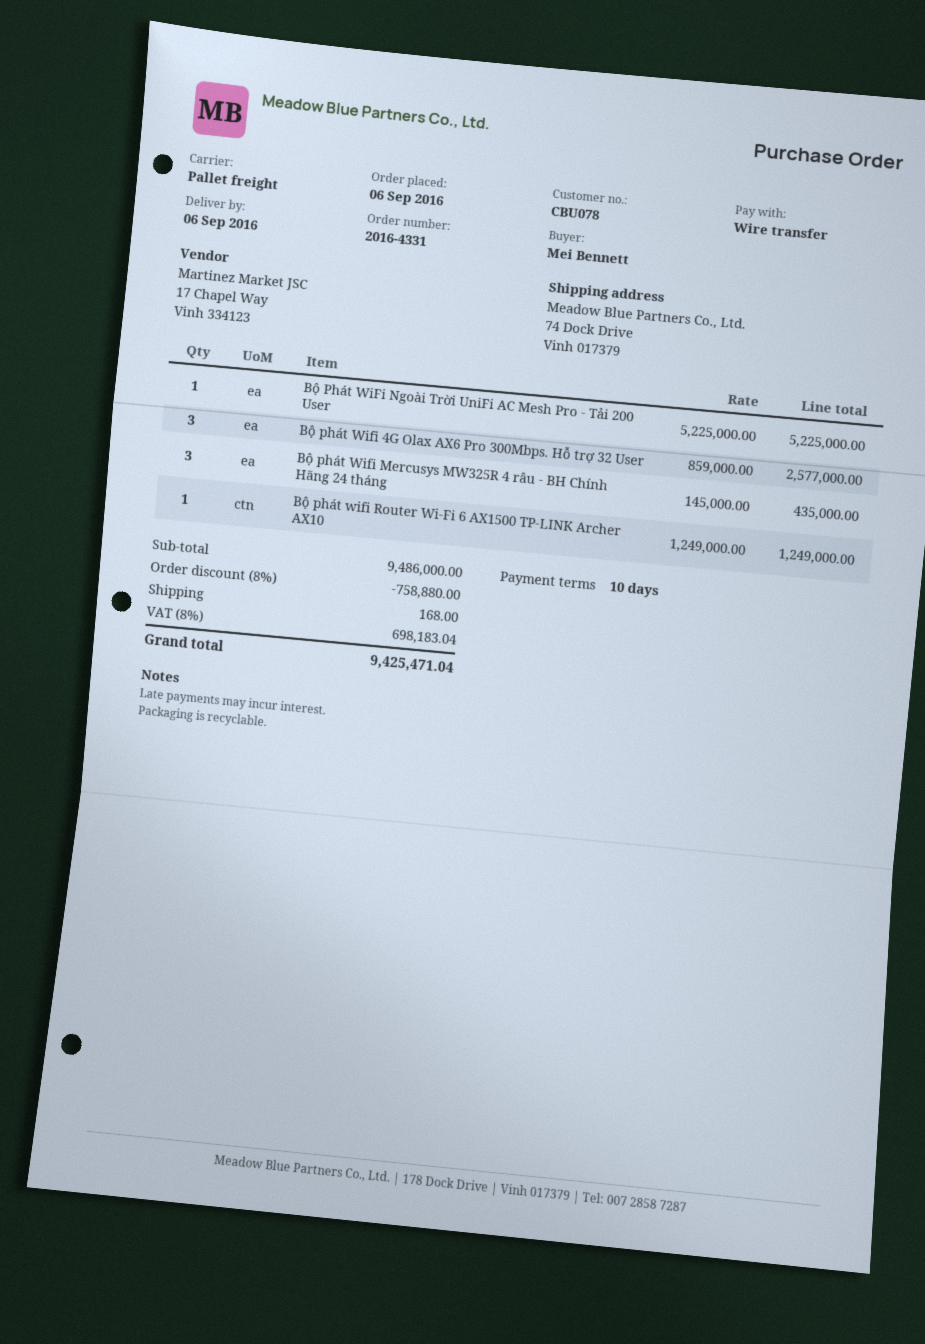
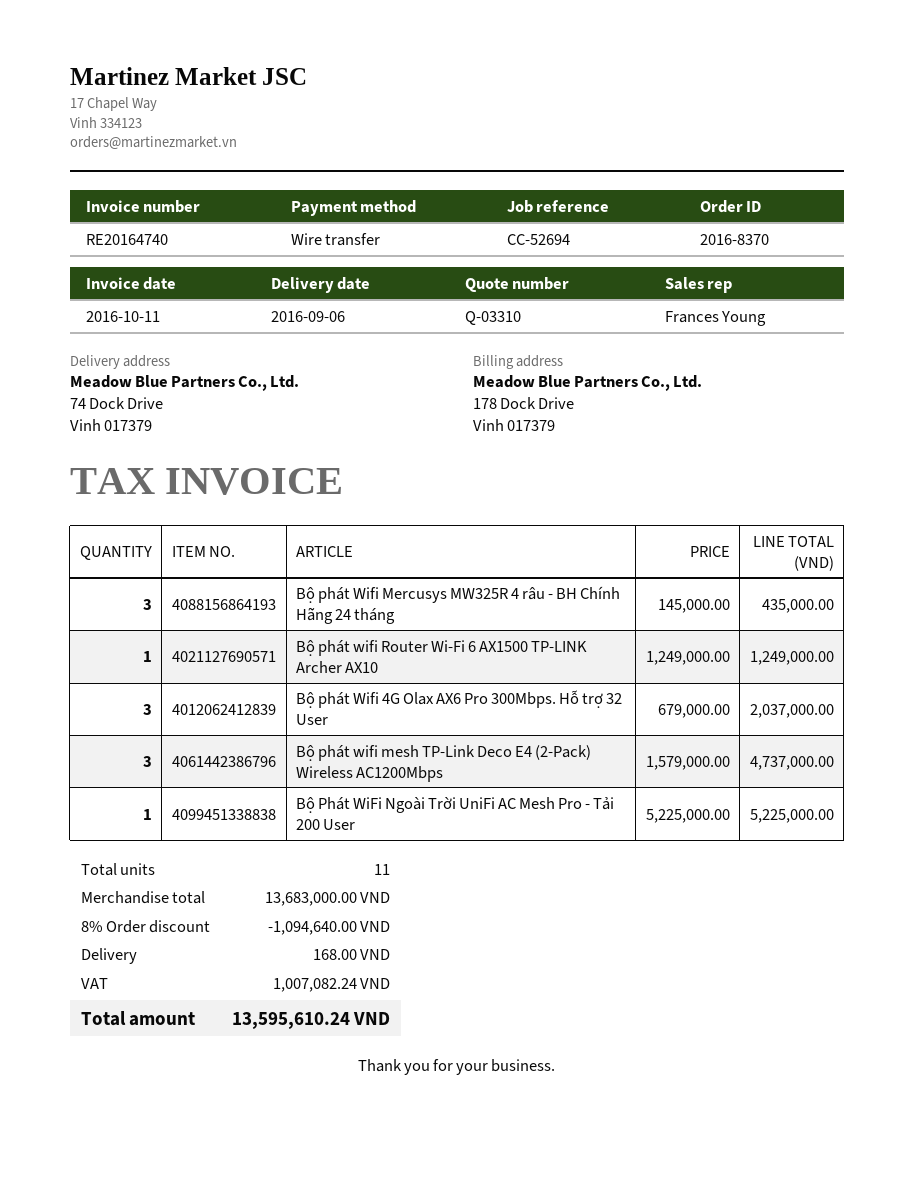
order number: 2016-4331 -> 2016-8370
Bộ phát Wifi 4G Olax AX6 Pro 300Mbps. Hỗ trợ 32 User: 3 x 859000.00 = 2577000.00 -> 3 x 679000.00 = 2037000.00
Bộ phát wifi mesh TP-Link Deco E4 (2-Pack) Wireless AC1200Mbps: none -> 3 x 1579000.00 = 4737000.00
subtotal: 9486000.00 -> 13683000.00
discount: 8% = 758880.00 -> 8% = 1094640.00
tax: 698183.04 -> 1007082.24
total: 9425471.04 -> 13595610.24

